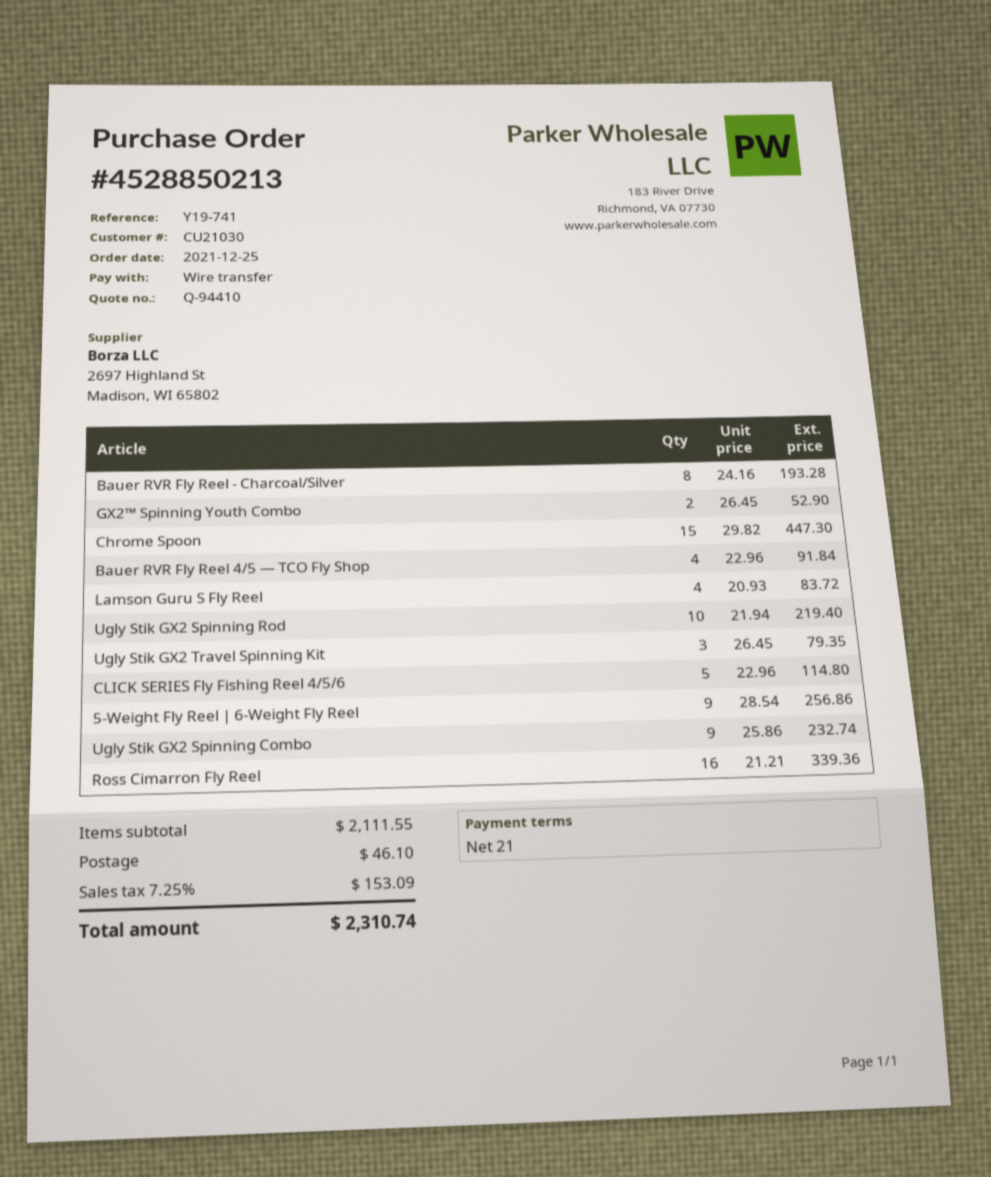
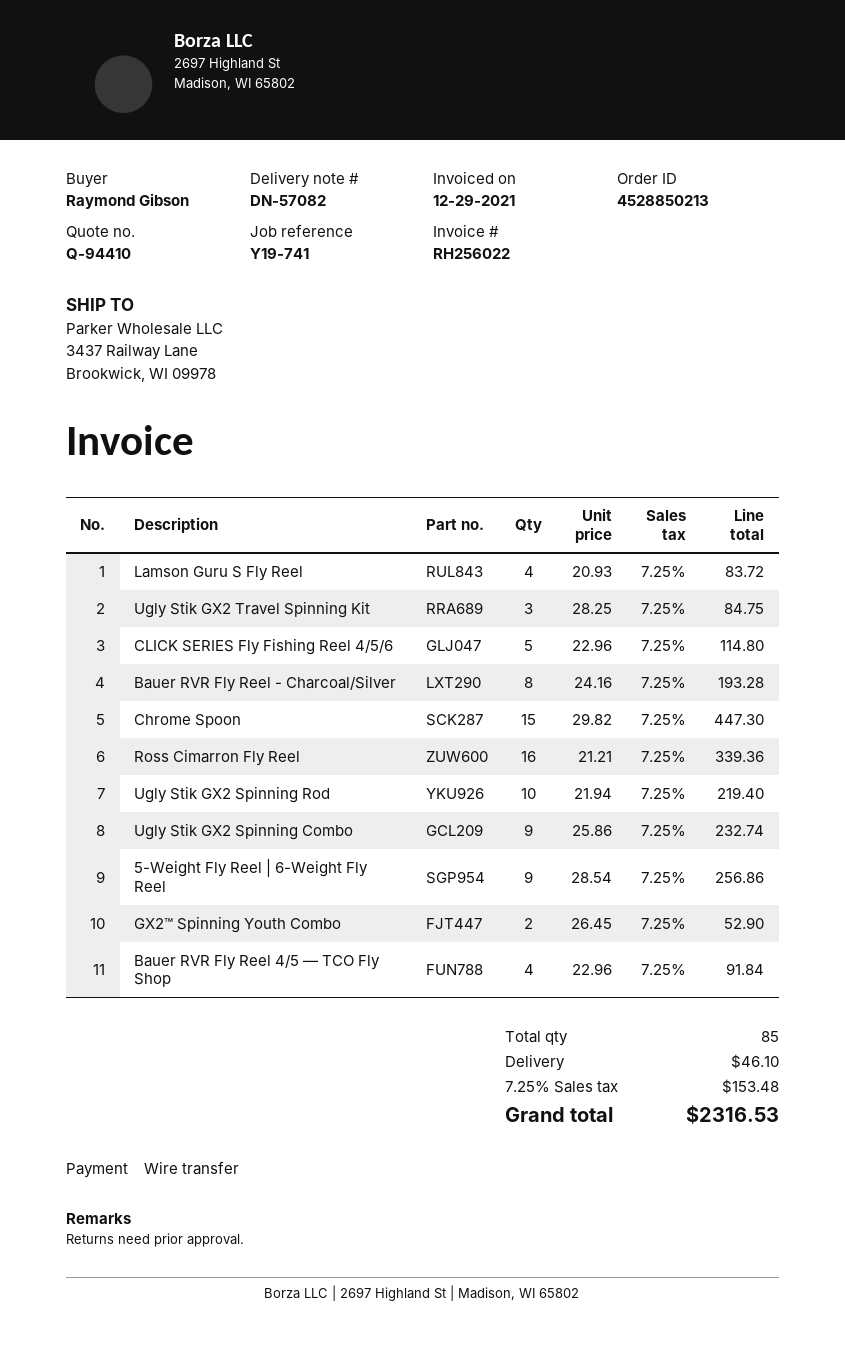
Ugly Stik GX2 Travel Spinning Kit: 3 x 26.45 = 79.35 -> 3 x 28.25 = 84.75
tax: 7.25% = 153.09 -> 7.25% = 153.48
total: 2310.74 -> 2316.53

